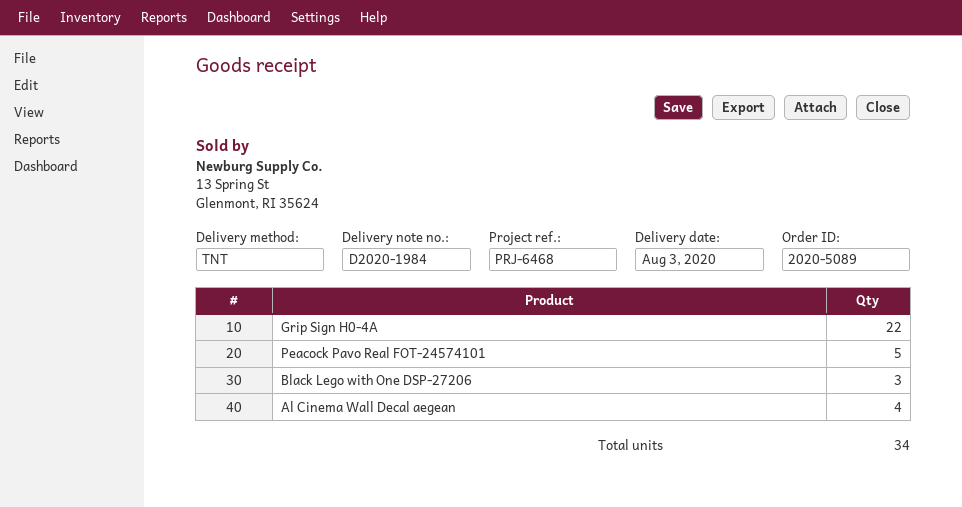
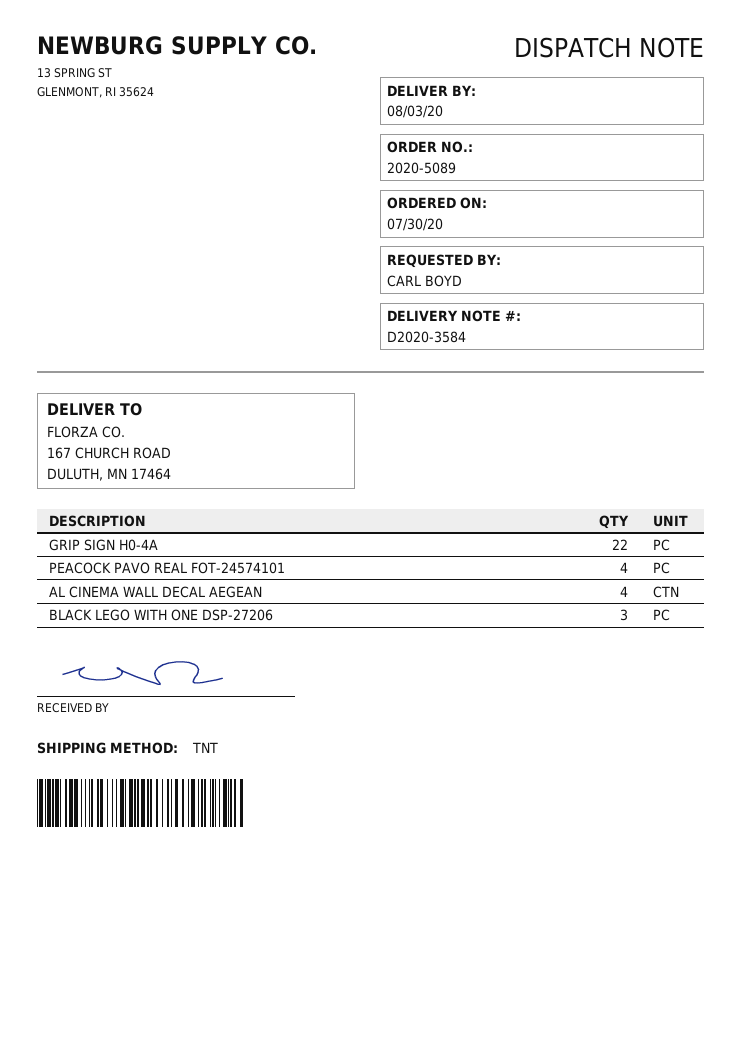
delivery note number: D2020-1984 -> D2020-3584
Peacock Pavo Real FOT-24574101: 5 -> 4

